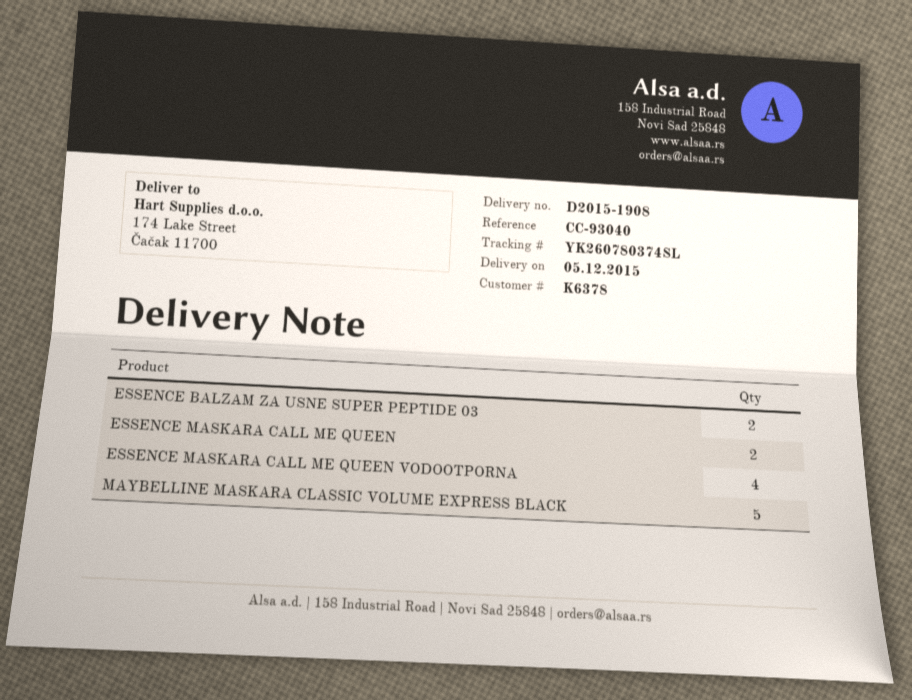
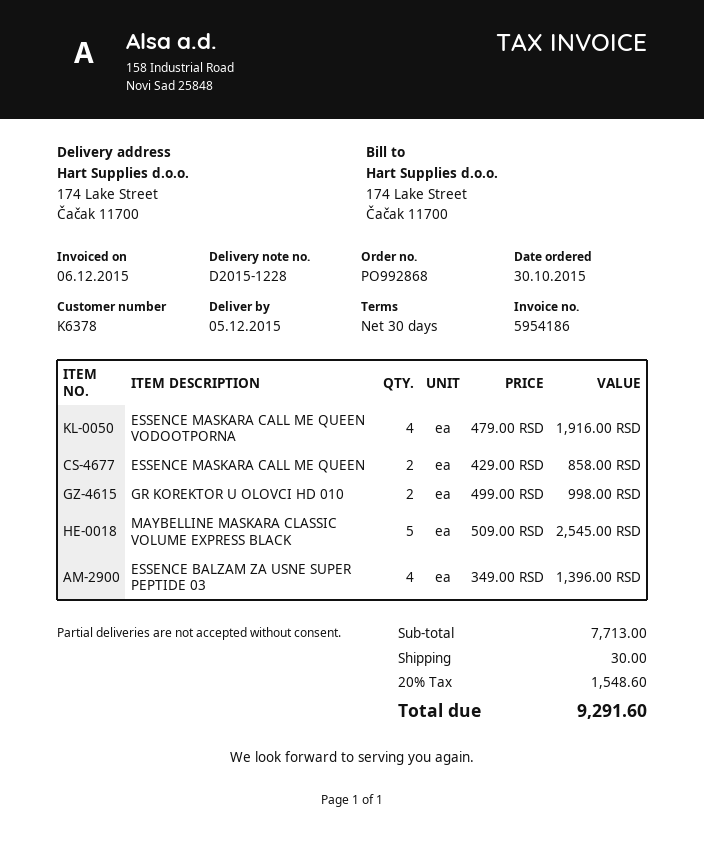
delivery note number: D2015-1908 -> D2015-1228
ESSENCE BALZAM ZA USNE SUPER PEPTIDE 03: 2 -> 4
GR KOREKTOR U OLOVCI HD 010: none -> 2

